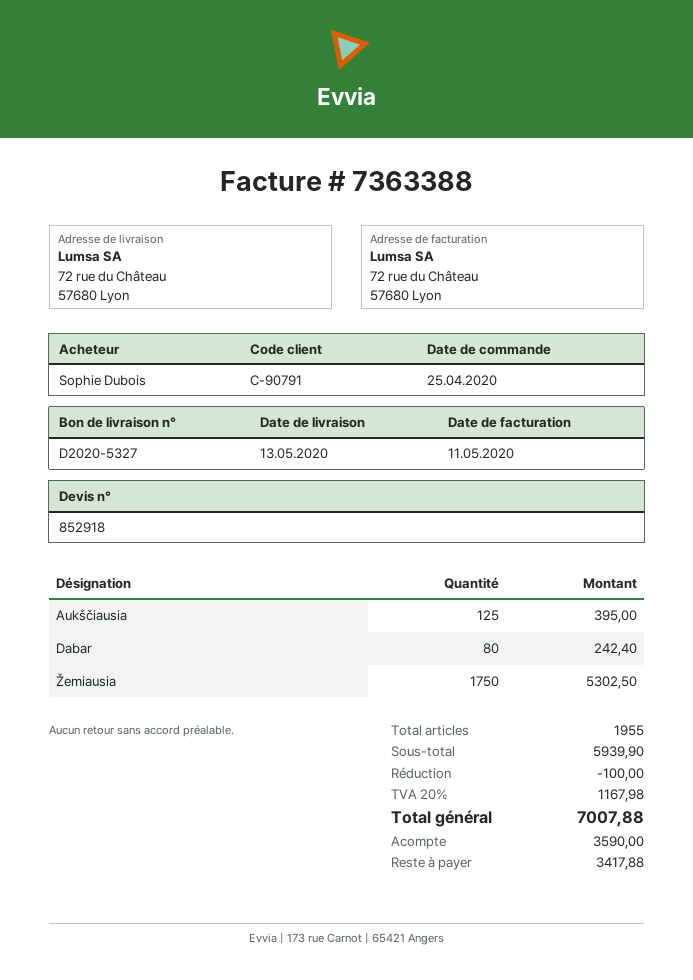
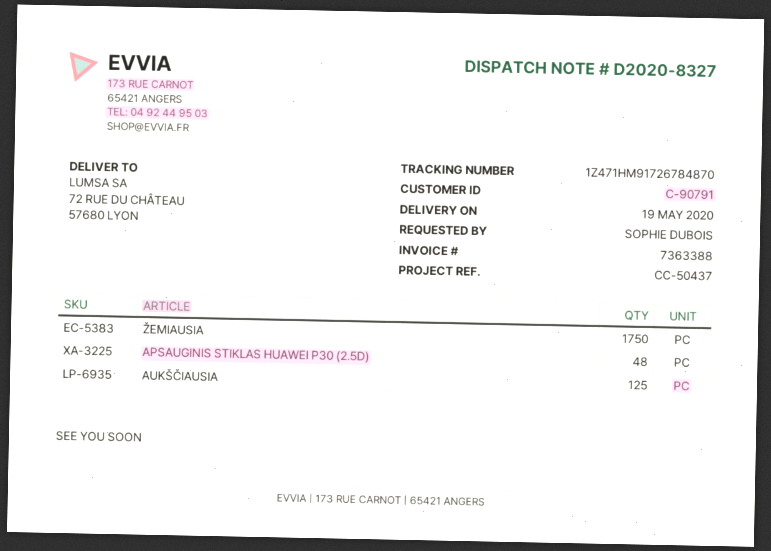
delivery note number: D2020-5327 -> D2020-8327
delivery date: 2020-05-13 -> 2020-05-19
Dabar: 80 -> none
APSAUGINIS STIKLAS HUAWEI P30 (2.5D): none -> 48

